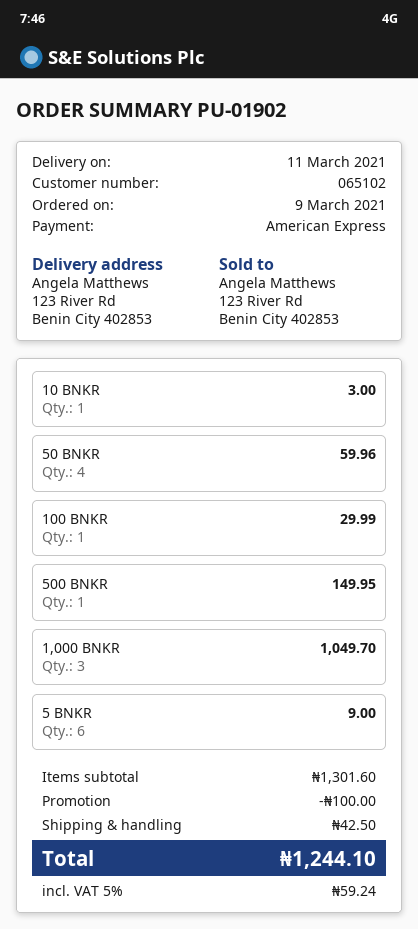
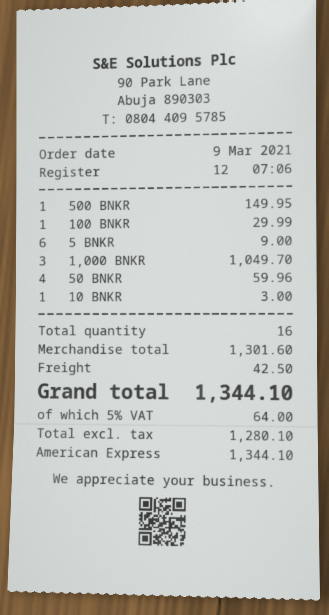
discount: 100.00 -> none
tax: 5% = 59.24 -> 5% = 64.00
total: 1244.10 -> 1344.10

